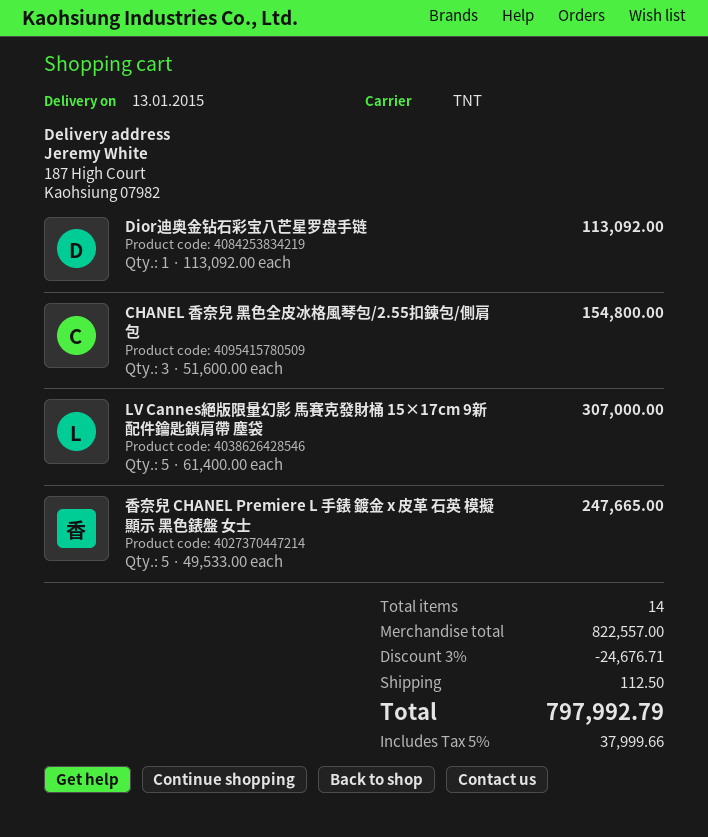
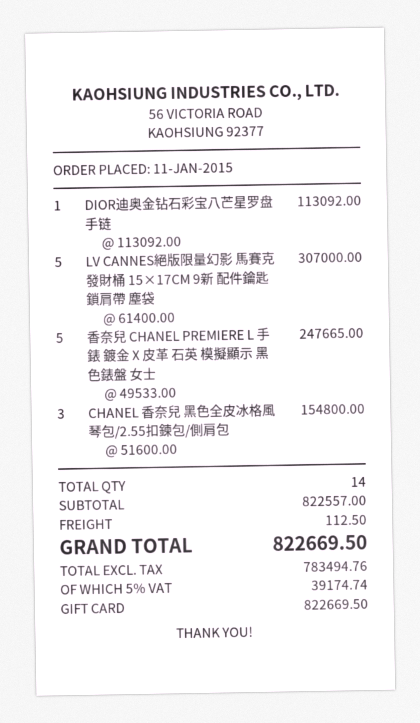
discount: 3% = 24676.71 -> none
tax: 5% = 37999.66 -> 5% = 39174.74
total: 797992.79 -> 822669.50

